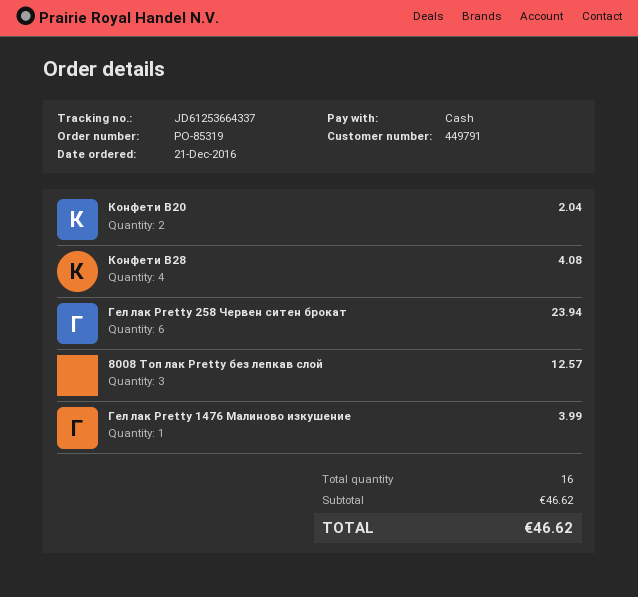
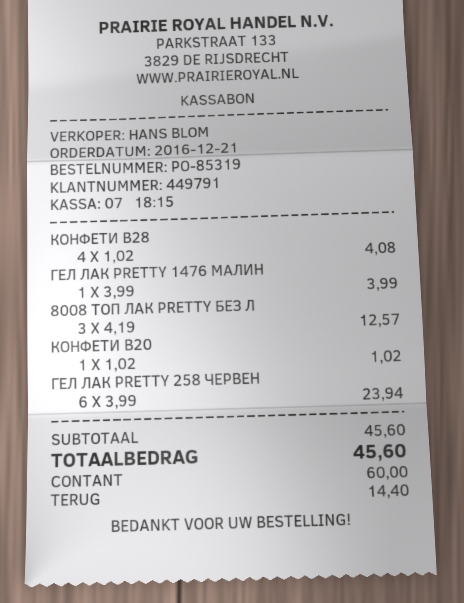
Конфети B20: 2 for 2.04 -> 1 for 1.02
subtotal: 46.62 -> 45.60
total: 46.62 -> 45.60

